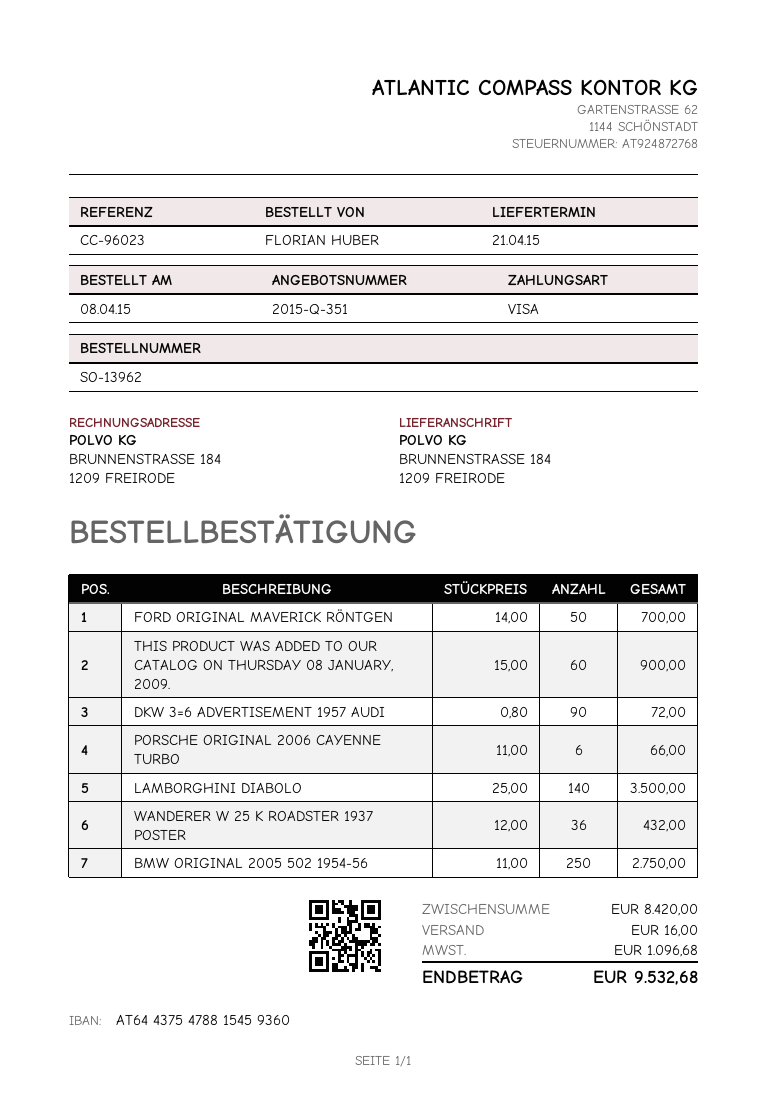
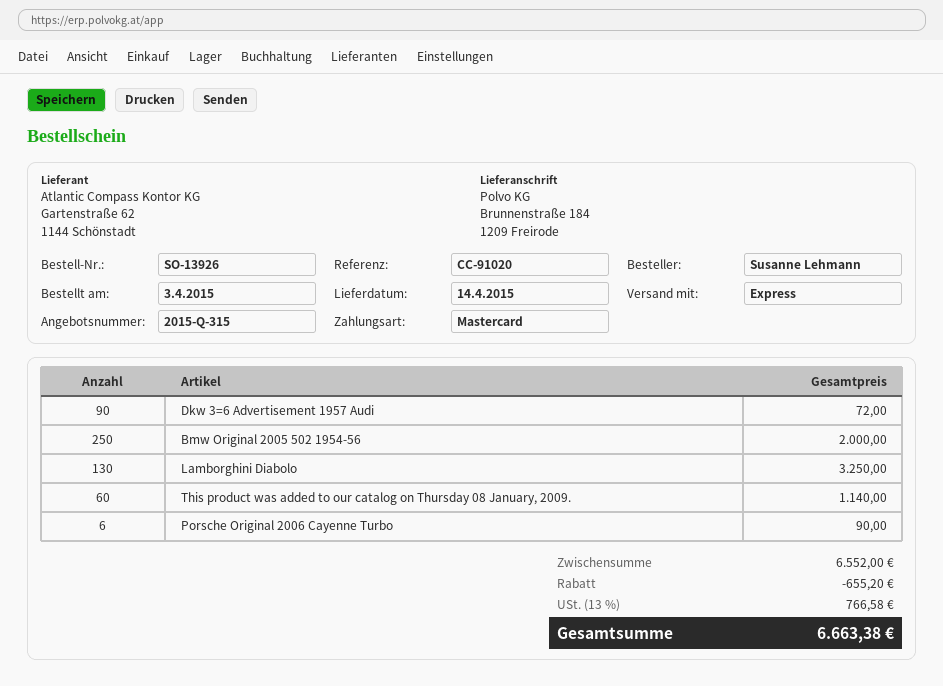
quote number: 2015-Q-351 -> 2015-Q-315
order number: SO-13962 -> SO-13926
order date: 2015-04-08 -> 2015-04-03
delivery date: 2015-04-21 -> 2015-04-14
reference: CC-96023 -> CC-91020
ordered by: FLORIAN HUBER -> Susanne Lehmann
payment method: Visa -> Mastercard
FORD ORIGINAL MAVERICK RÖNTGEN: 50 for 700.00 -> none
THIS PRODUCT WAS ADDED TO OUR CATALOG ON THURSDAY 08 JANUARY, 2009.: 60 for 900.00 -> 60 for 1140.00
PORSCHE ORIGINAL 2006 CAYENNE TURBO: 6 for 66.00 -> 6 for 90.00
LAMBORGHINI DIABOLO: 140 for 3500.00 -> 130 for 3250.00
WANDERER W 25 K ROADSTER 1937 POSTER: 36 for 432.00 -> none
BMW ORIGINAL 2005 502 1954-56: 250 for 2750.00 -> 250 for 2000.00
subtotal: 8420.00 -> 6552.00
discount: none -> 655.20
shipping: 16.00 -> none
tax: 1096.68 -> 766.58
total: 9532.68 -> 6663.38

